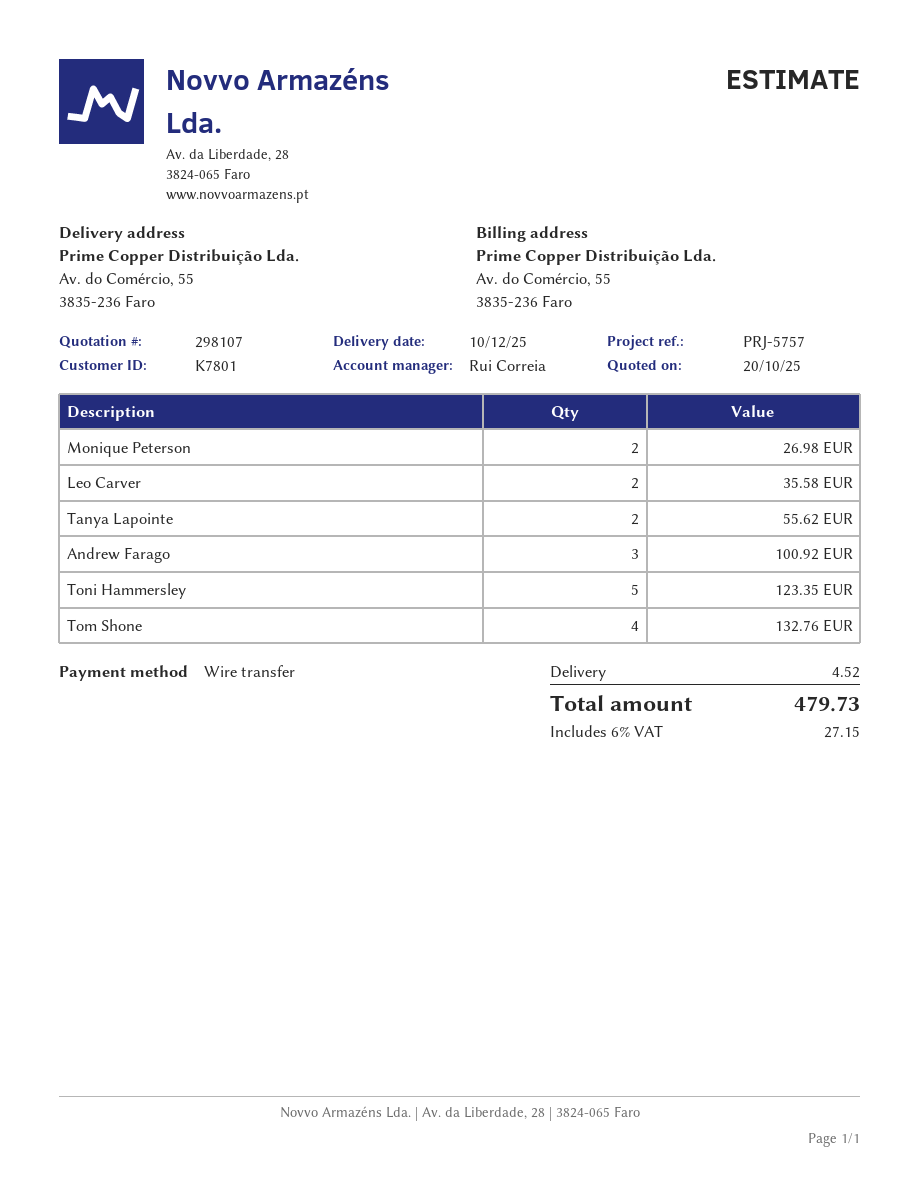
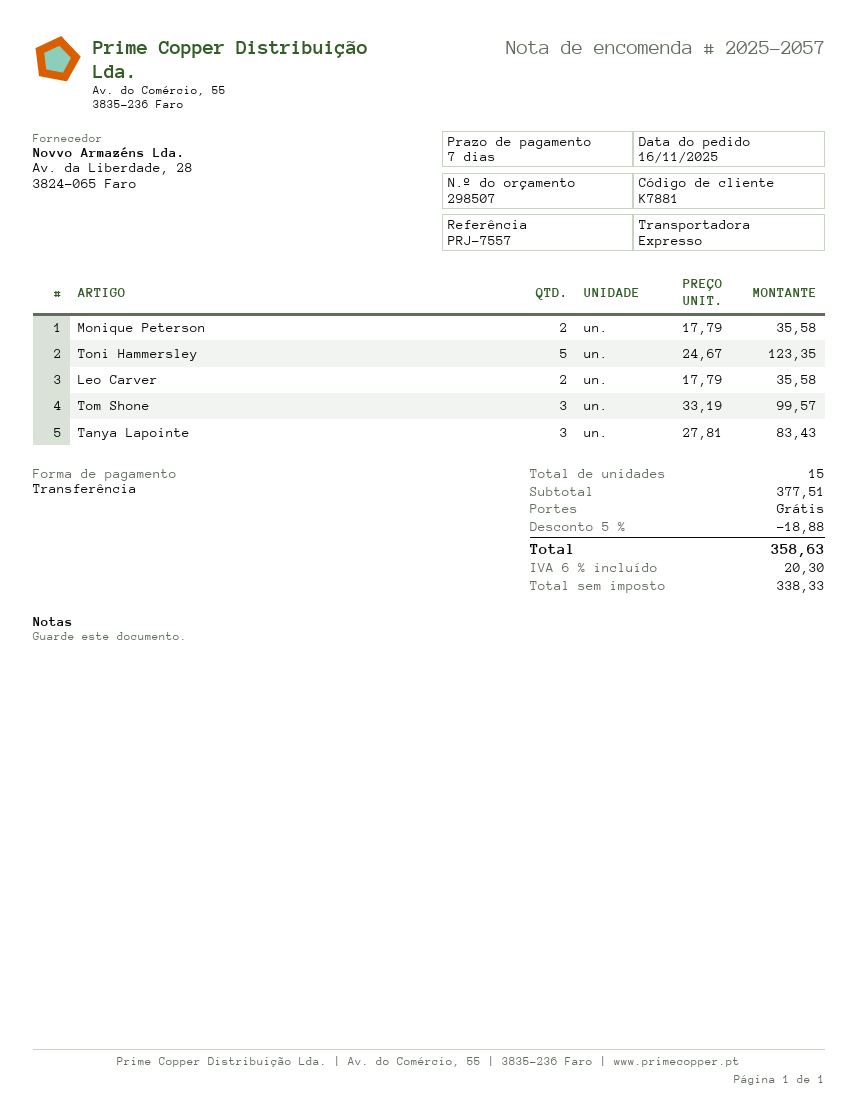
quote number: 298107 -> 298507
customer number: K7801 -> K7881
reference: PRJ-5757 -> PRJ-7557
Monique Peterson: 2 for 26.98 -> 2 for 35.58
Tanya Lapointe: 2 for 55.62 -> 3 for 83.43
Andrew Farago: 3 for 100.92 -> none
Tom Shone: 4 for 132.76 -> 3 for 99.57
discount: none -> 5% = 18.88
shipping: 4.52 -> 0.00
tax: 6% = 27.15 -> 6% = 20.30
total: 479.73 -> 358.63

